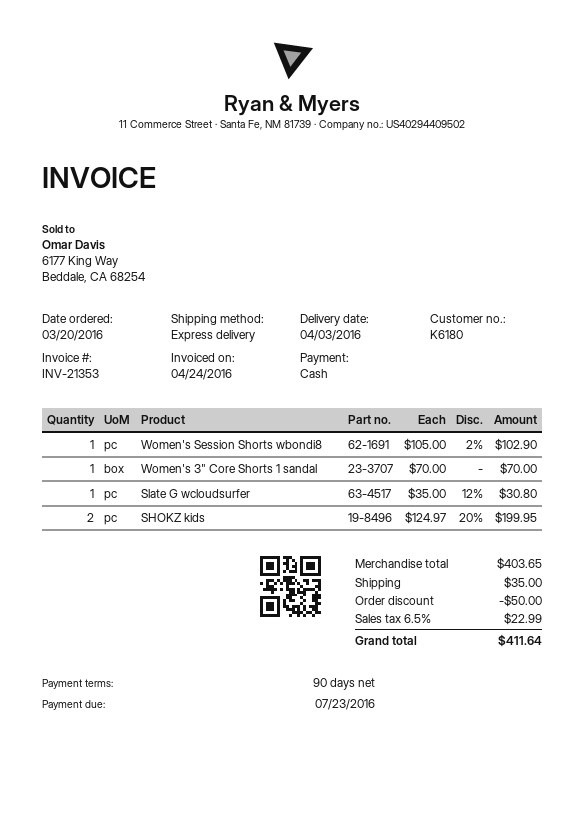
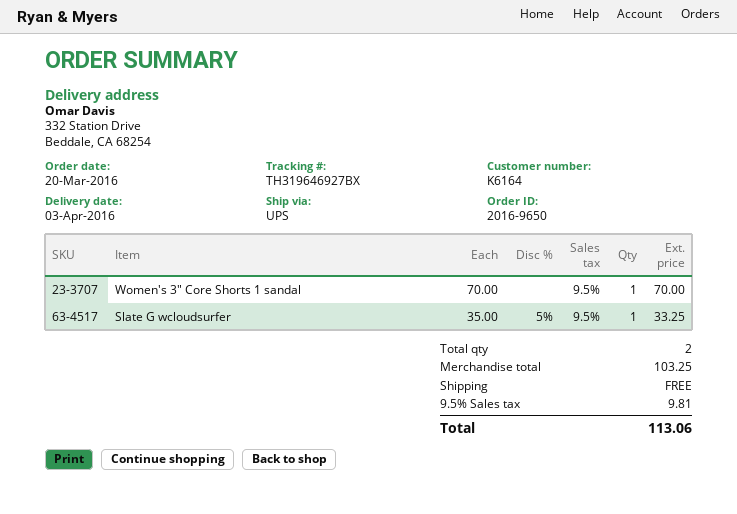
customer number: K6180 -> K6164
shipping method: express -> UPS
Women's Session Shorts wbondi8: 1 x 105.00 - 2% = 102.90 -> none
Slate G wcloudsurfer: 1 x 35.00 - 12% = 30.80 -> 1 x 35.00 - 5% = 33.25
SHOKZ kids: 2 x 124.97 - 20% = 199.95 -> none
subtotal: 403.65 -> 103.25
discount: 50.00 -> none
shipping: 35.00 -> 0.00
tax: 6.5% = 22.99 -> 9.5% = 9.81
total: 411.64 -> 113.06

